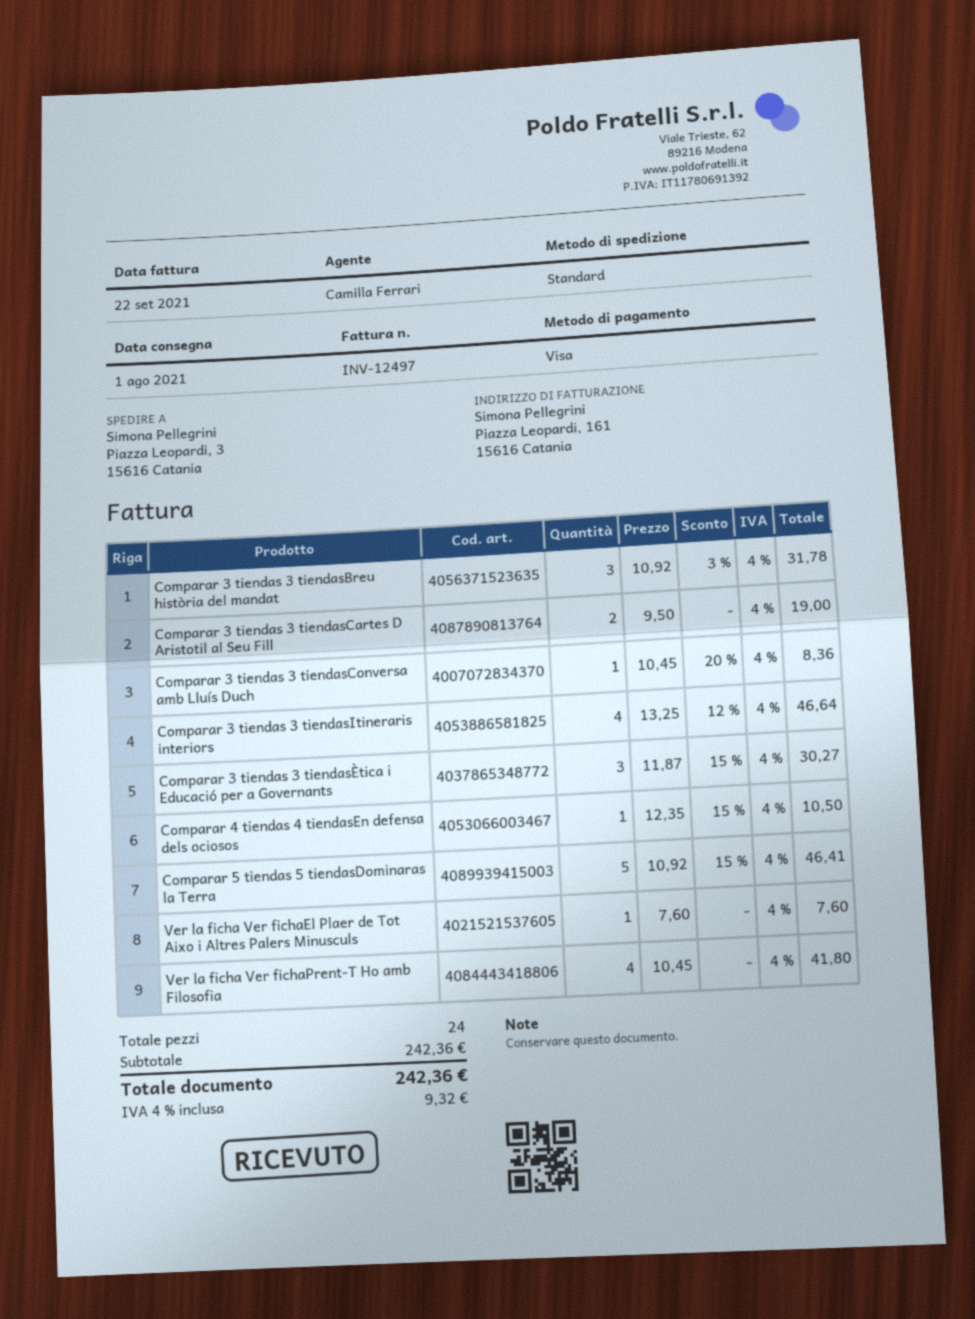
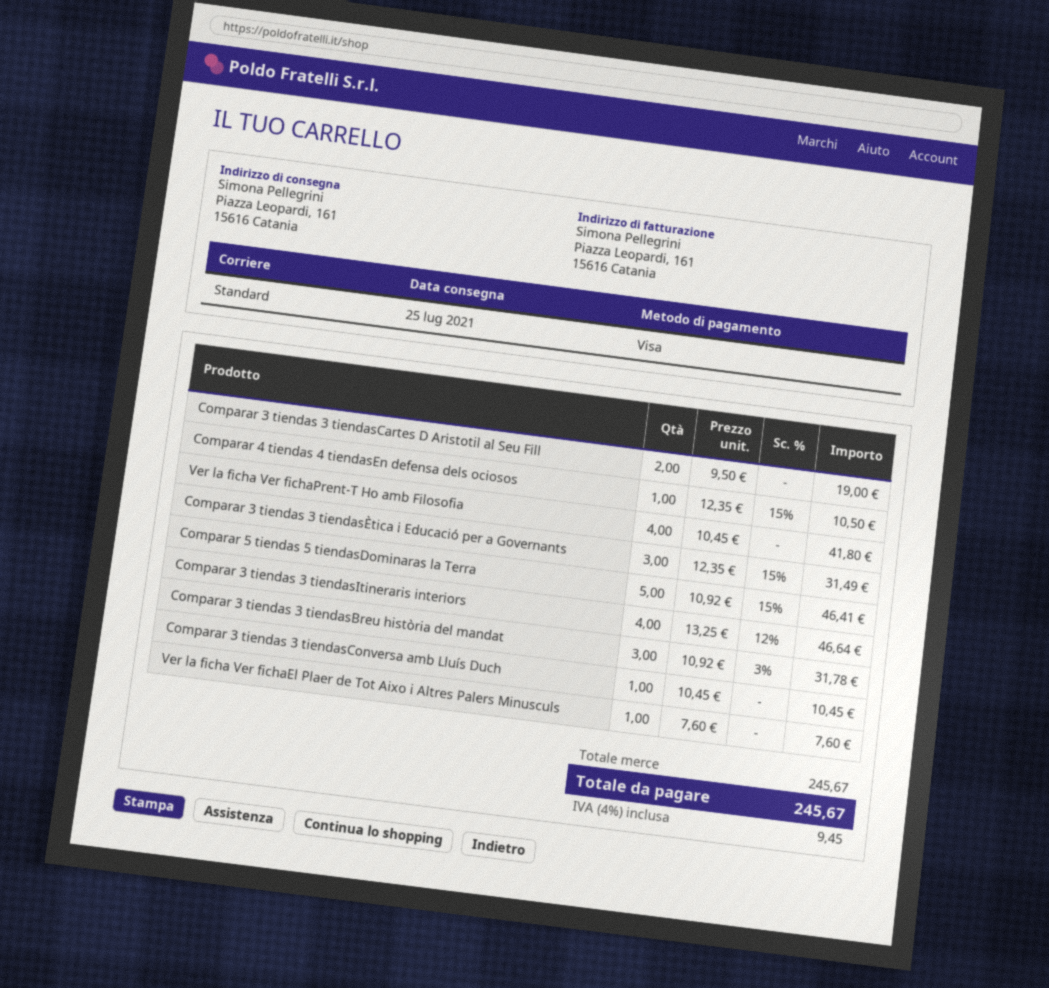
delivery date: 2021-08-01 -> 2021-07-25
ship to: Piazza Leopardi, 3, 15616 Catania -> Piazza Leopardi, 161, 15616 Catania
Comparar 3 tiendas 3 tiendasConversa amb Lluís Duch: 1 x 10.45 - 20% = 8.36 -> 1 x 10.45 = 10.45
Comparar 3 tiendas 3 tiendasÈtica i Educació per a Governants: 3 x 11.87 - 15% = 30.27 -> 3 x 12.35 - 15% = 31.49
subtotal: 242.36 -> 245.67
tax: 4% = 9.32 -> 4% = 9.45
total: 242.36 -> 245.67

